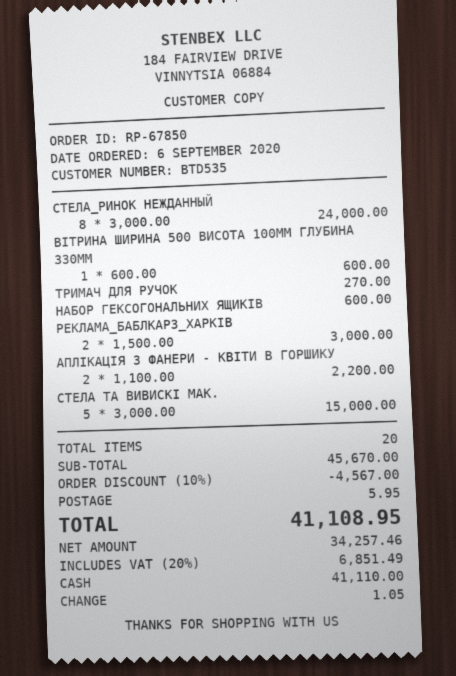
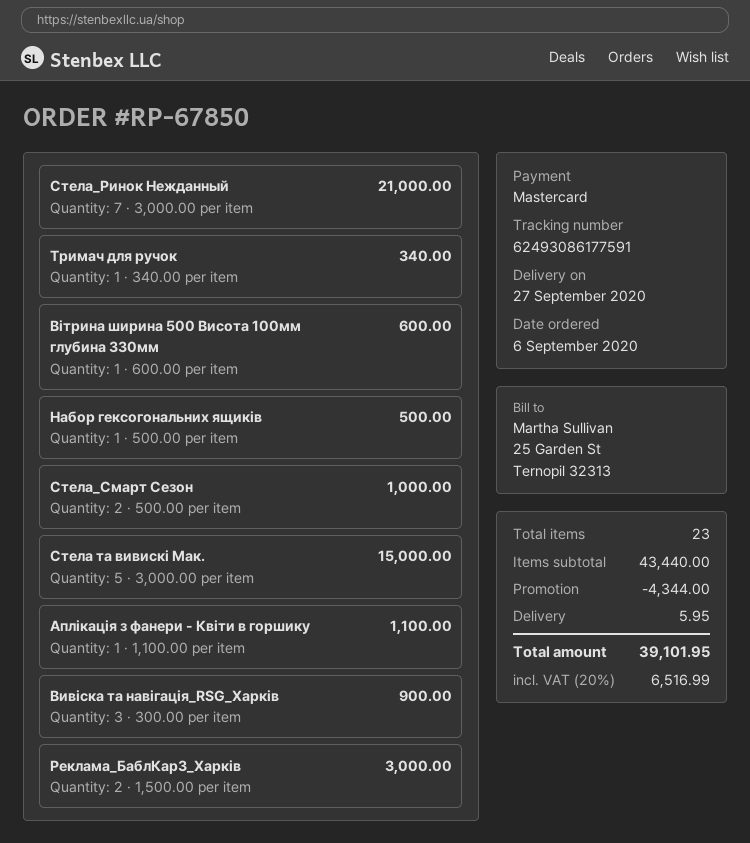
payment method: cash -> Mastercard
СТЕЛА_РИНОК НЕЖДАННЫЙ: 8 x 3000.00 = 24000.00 -> 7 x 3000.00 = 21000.00
ТРИМАЧ ДЛЯ РУЧОК: 1 x 270.00 = 270.00 -> 1 x 340.00 = 340.00
НАБОР ГЕКСОГОНАЛЬНИХ ЯЩИКІВ: 1 x 600.00 = 600.00 -> 1 x 500.00 = 500.00
АПЛІКАЦІЯ З ФАНЕРИ - КВІТИ В ГОРШИКУ: 2 x 1100.00 = 2200.00 -> 1 x 1100.00 = 1100.00
Стела_Смарт Сезон: none -> 2 x 500.00 = 1000.00
Вивіска та навігація_RSG_Харків: none -> 3 x 300.00 = 900.00
total quantity: 20 -> 23
subtotal: 45670.00 -> 43440.00
discount: 4567.00 -> 4344.00
tax: 20% = 6851.49 -> 20% = 6516.99
total: 41108.95 -> 39101.95

